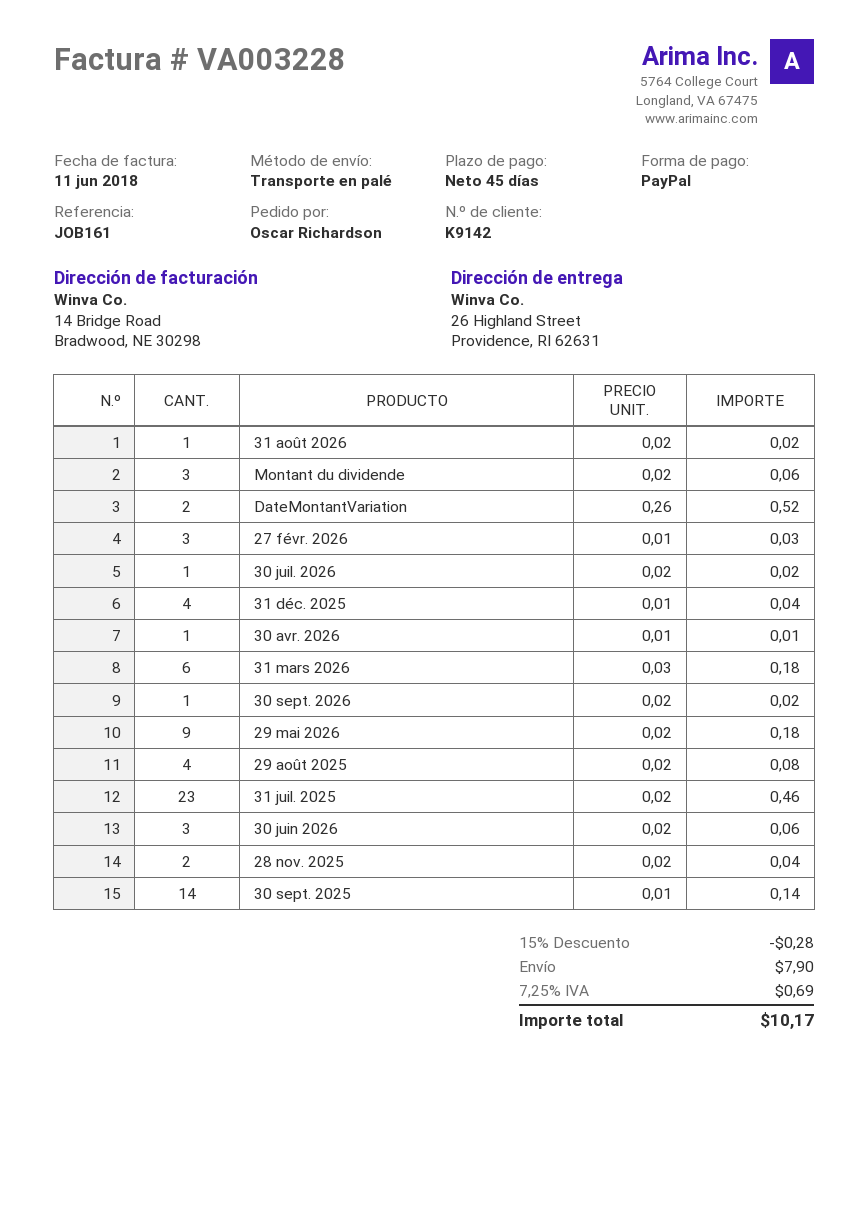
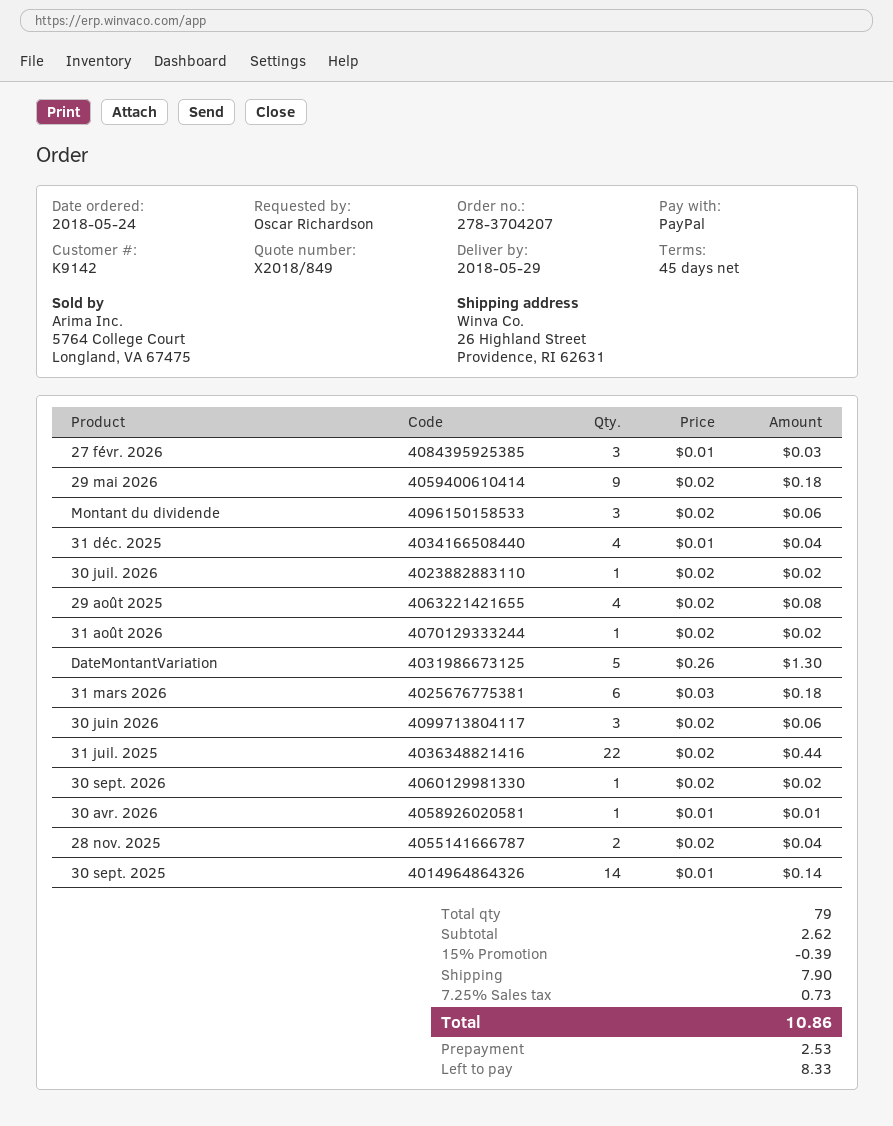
DateMontantVariation: 2 x 0.26 = 0.52 -> 5 x 0.26 = 1.30
31 juil. 2025: 23 x 0.02 = 0.46 -> 22 x 0.02 = 0.44
discount: 15% = 0.28 -> 15% = 0.39
tax: 7.25% = 0.69 -> 7.25% = 0.73
total: 10.17 -> 10.86

